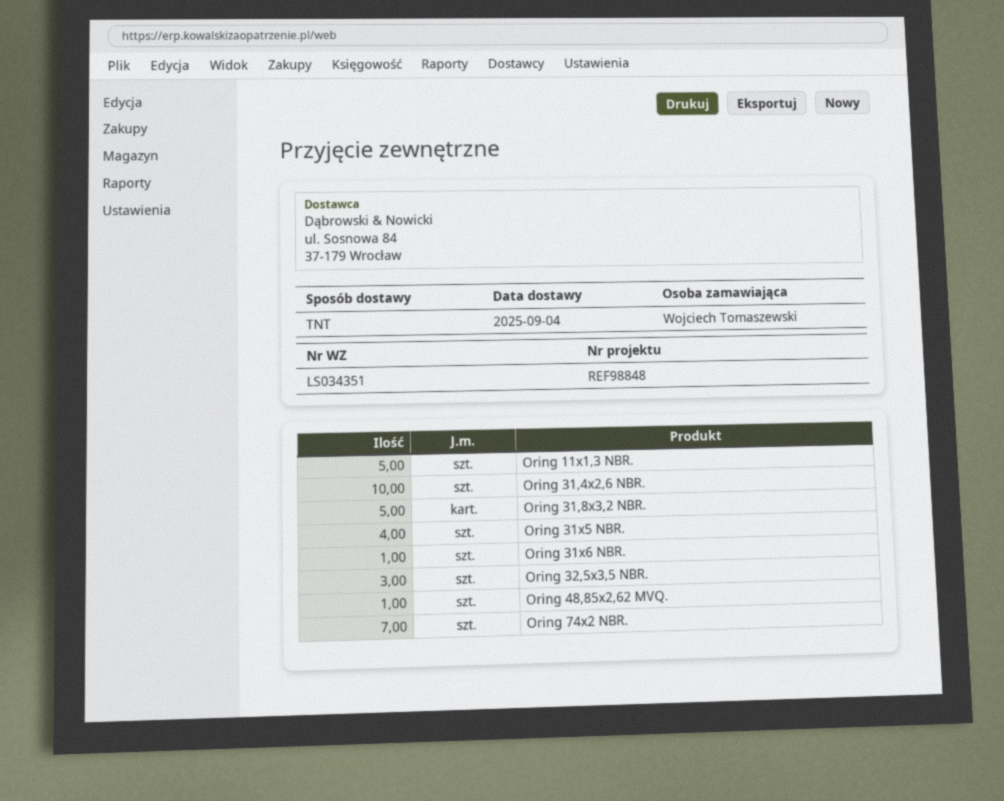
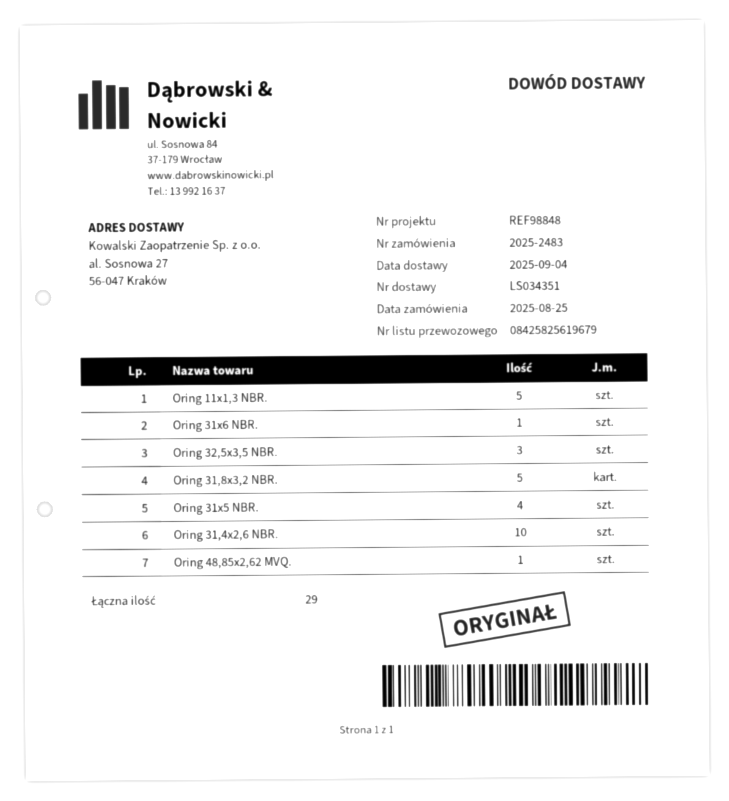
Oring 74x2 NBR.: 7 -> none

